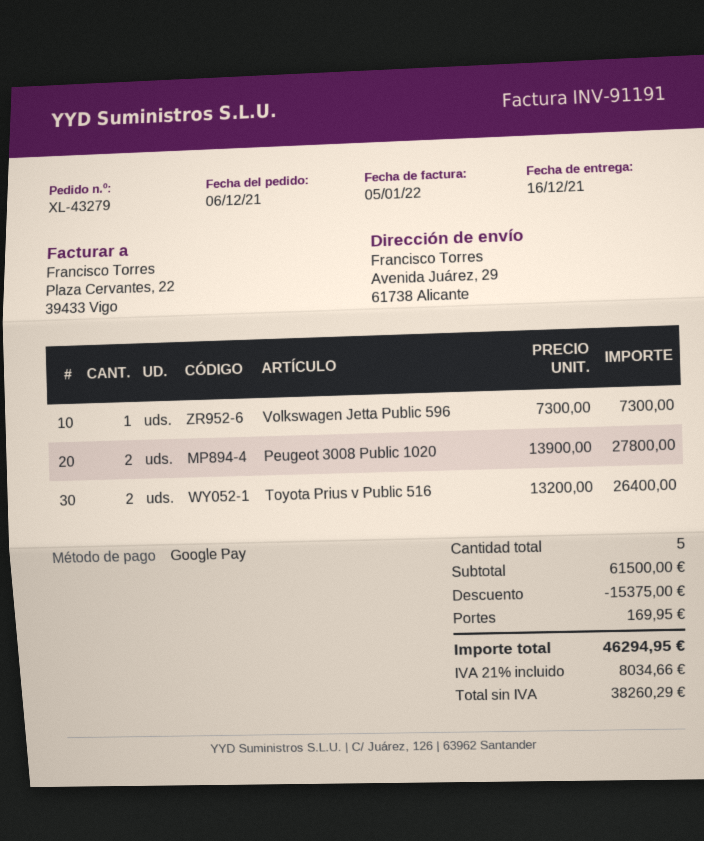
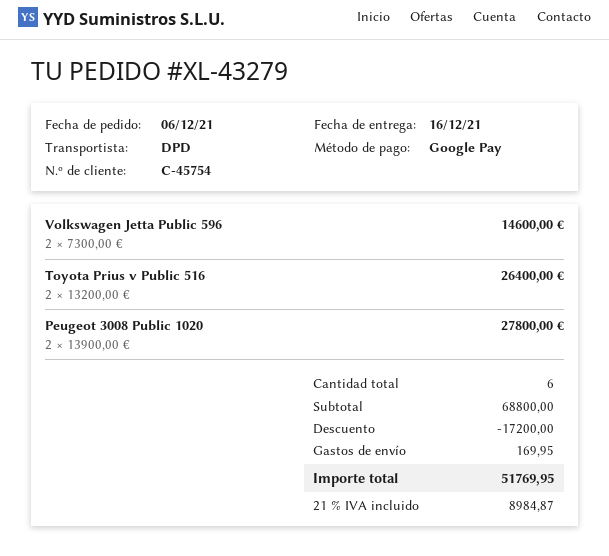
Volkswagen Jetta Public 596: 1 x 7300.00 = 7300.00 -> 2 x 7300.00 = 14600.00
total quantity: 5 -> 6
subtotal: 61500.00 -> 68800.00
discount: 15375.00 -> 17200.00
tax: 21% = 8034.66 -> 21% = 8984.87
total: 46294.95 -> 51769.95

